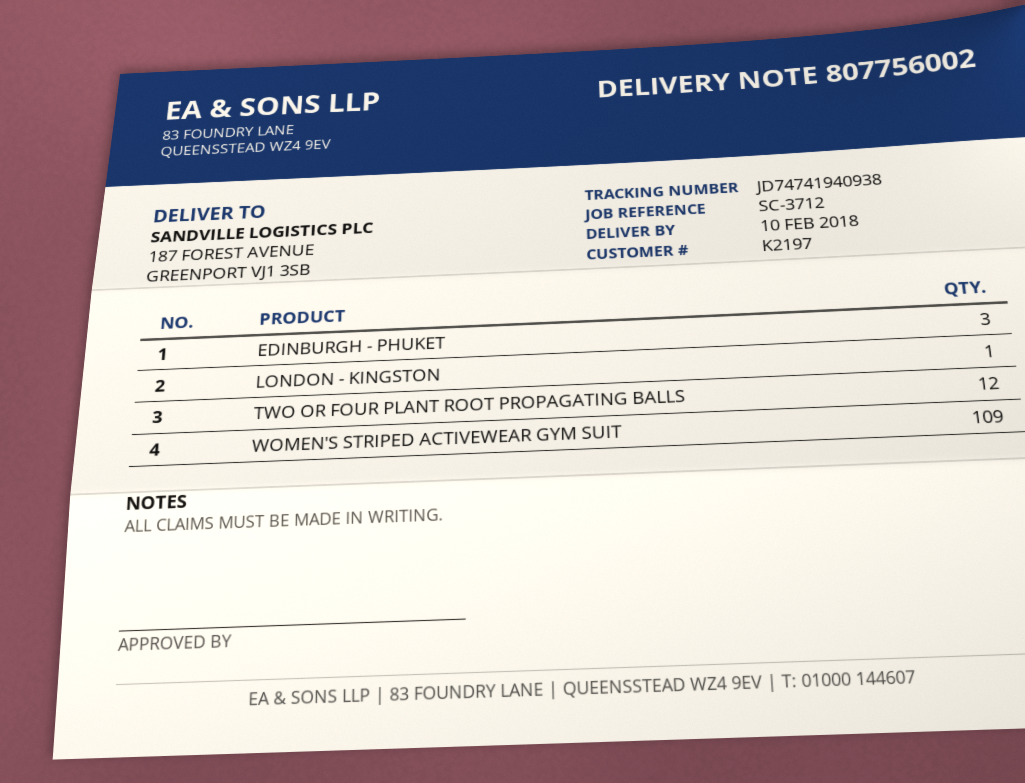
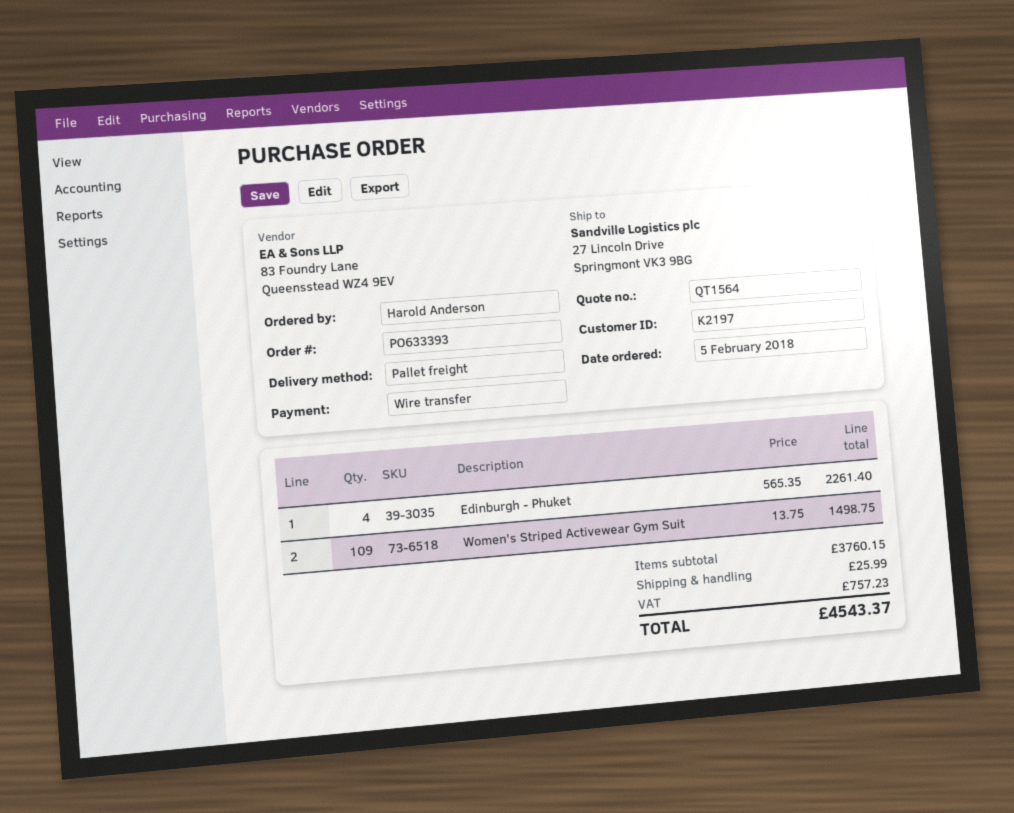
ship to: 187 FOREST AVENUE, GREENPORT VJ1 3SB -> 27 Lincoln Drive, Springmont VK3 9BG
EDINBURGH - PHUKET: 3 -> 4
LONDON - KINGSTON: 1 -> none
TWO OR FOUR PLANT ROOT PROPAGATING BALLS: 12 -> none

